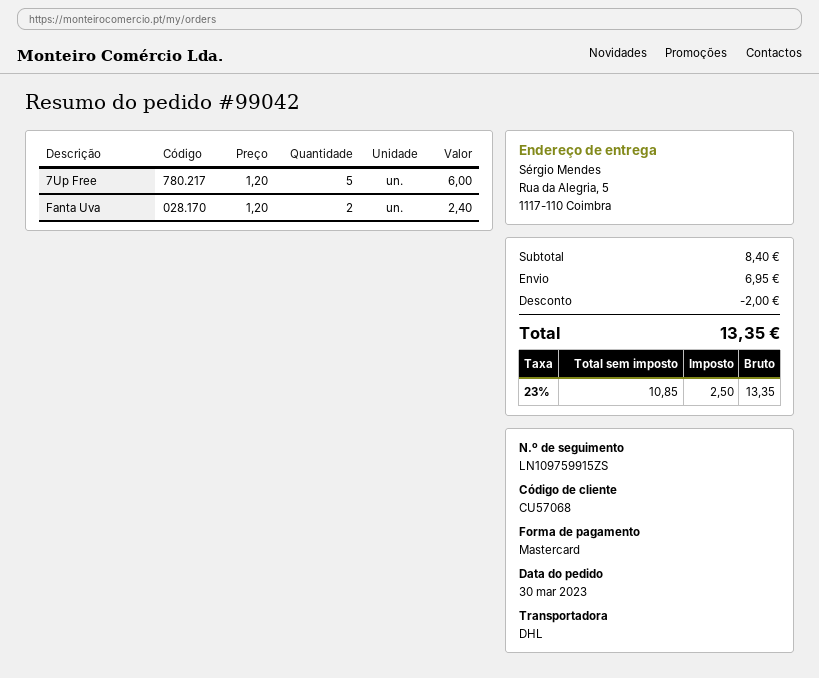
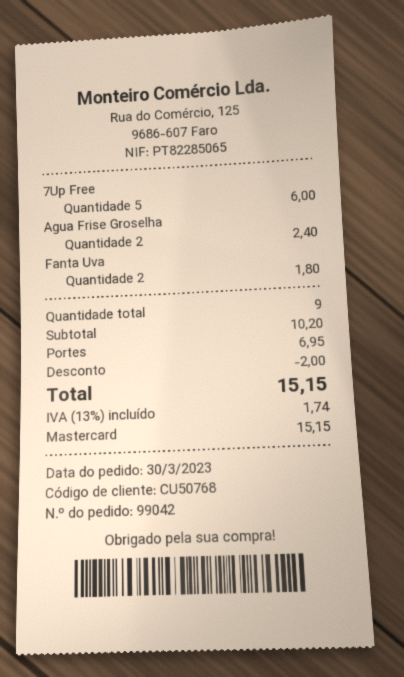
customer number: CU57068 -> CU50768
Fanta Uva: 2 for 2.40 -> 2 for 1.80
Agua Frise Groselha: none -> 2 for 2.40
subtotal: 8.40 -> 10.20
tax: 23% = 2.50 -> 13% = 1.74
total: 13.35 -> 15.15

